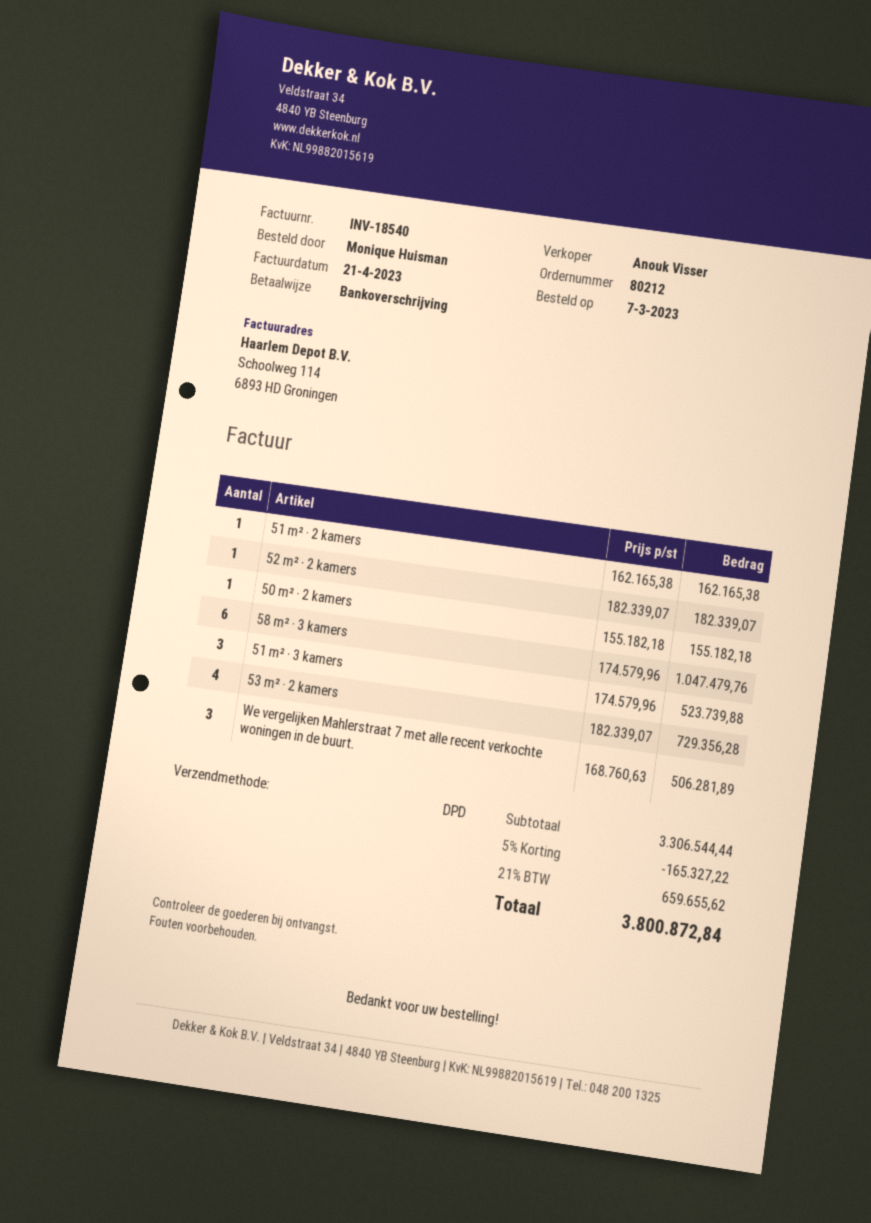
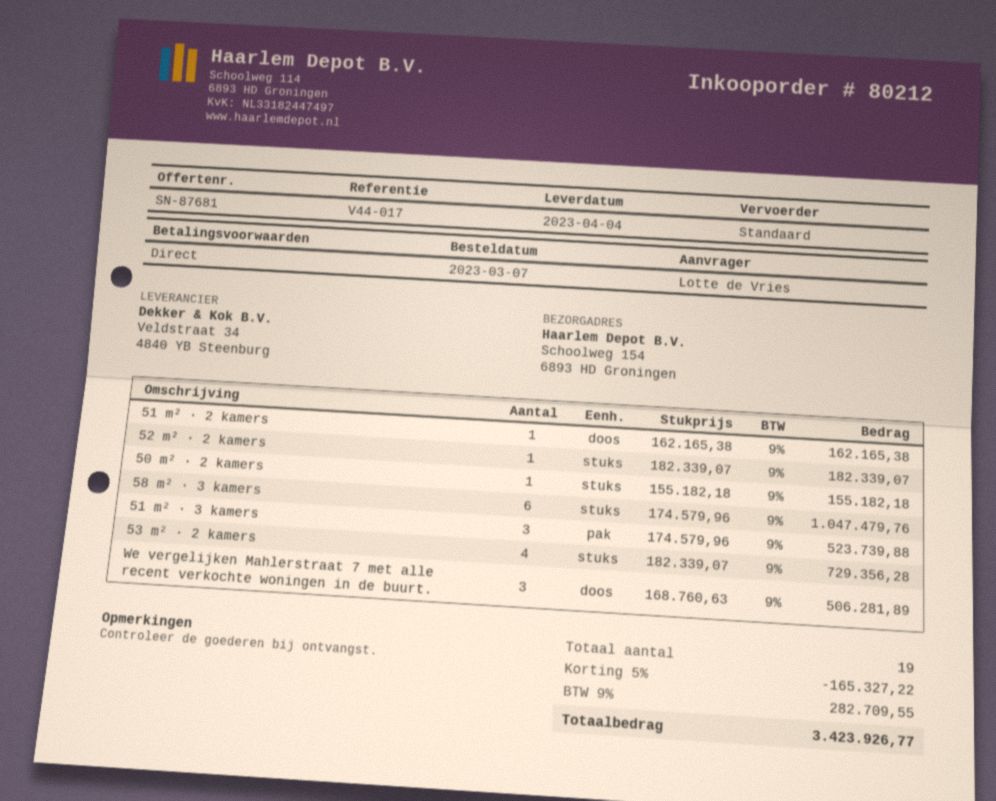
ordered by: Monique Huisman -> Lotte de Vries
shipping method: DPD -> standard
tax: 21% = 659655.62 -> 9% = 282709.55
total: 3800872.84 -> 3423926.77

